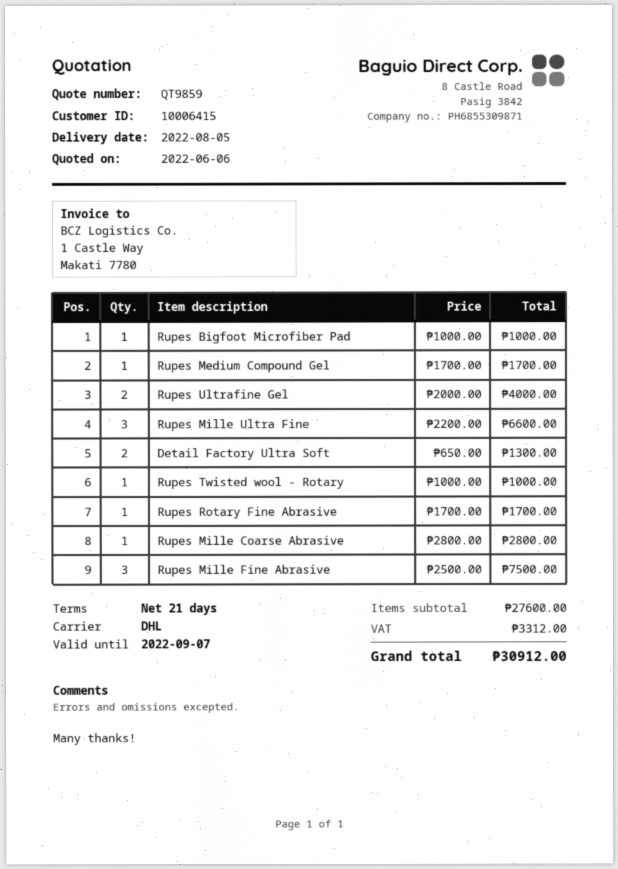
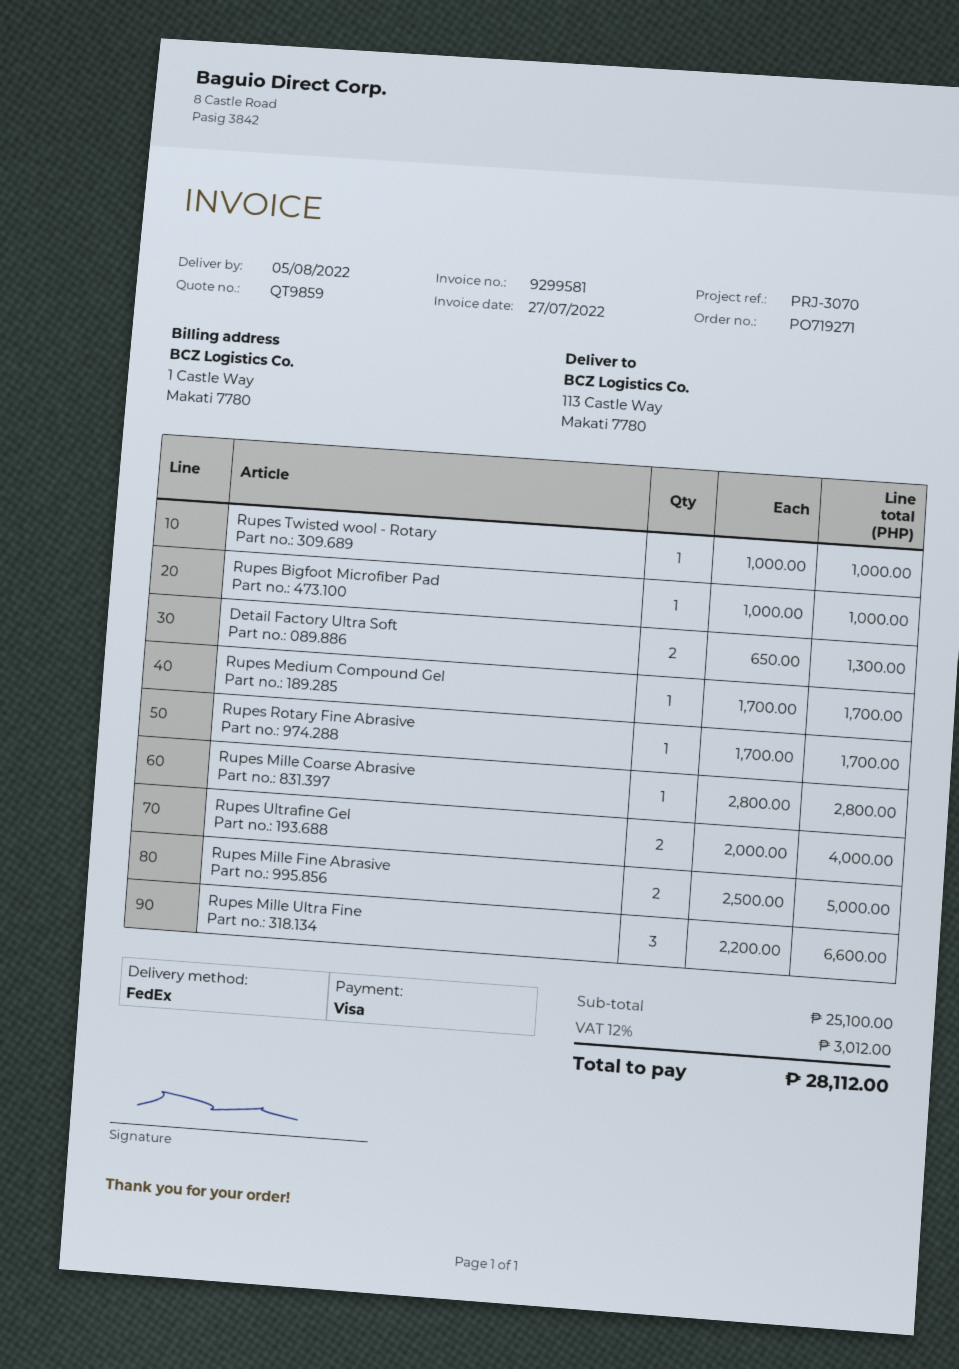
shipping method: DHL -> FedEx
Rupes Mille Fine Abrasive: 3 x 2500.00 = 7500.00 -> 2 x 2500.00 = 5000.00
subtotal: 27600.00 -> 25100.00
tax: 3312.00 -> 3012.00
total: 30912.00 -> 28112.00

